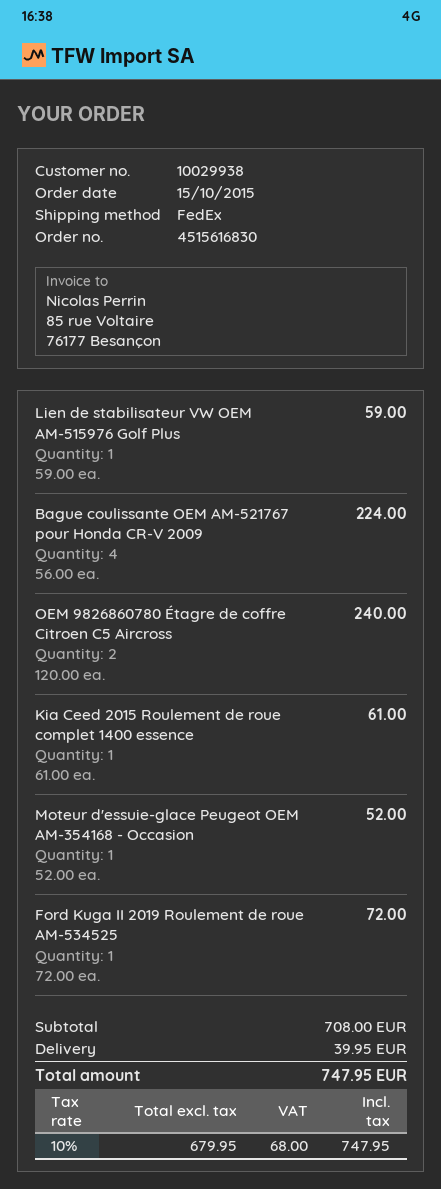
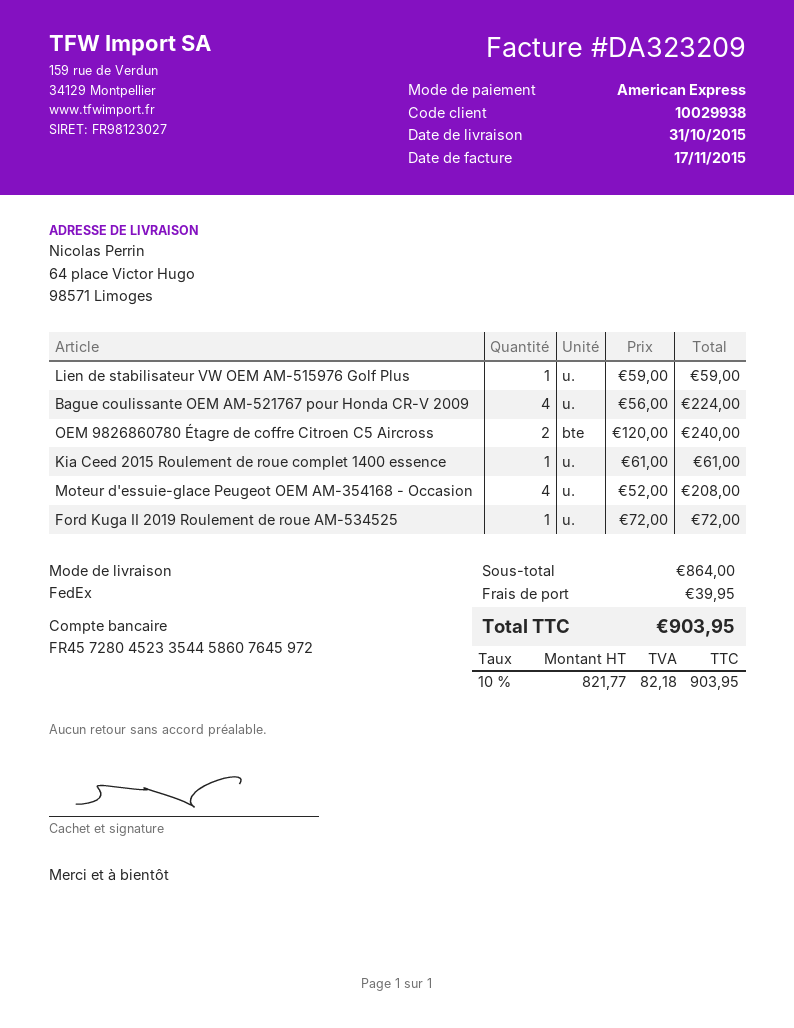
Moteur d'essuie-glace Peugeot OEM AM-354168 - Occasion: 1 x 52.00 = 52.00 -> 4 x 52.00 = 208.00
subtotal: 708.00 -> 864.00
net: 679.95 -> 821.77
tax: 10% = 68.00 -> 10% = 82.18
total: 747.95 -> 903.95

